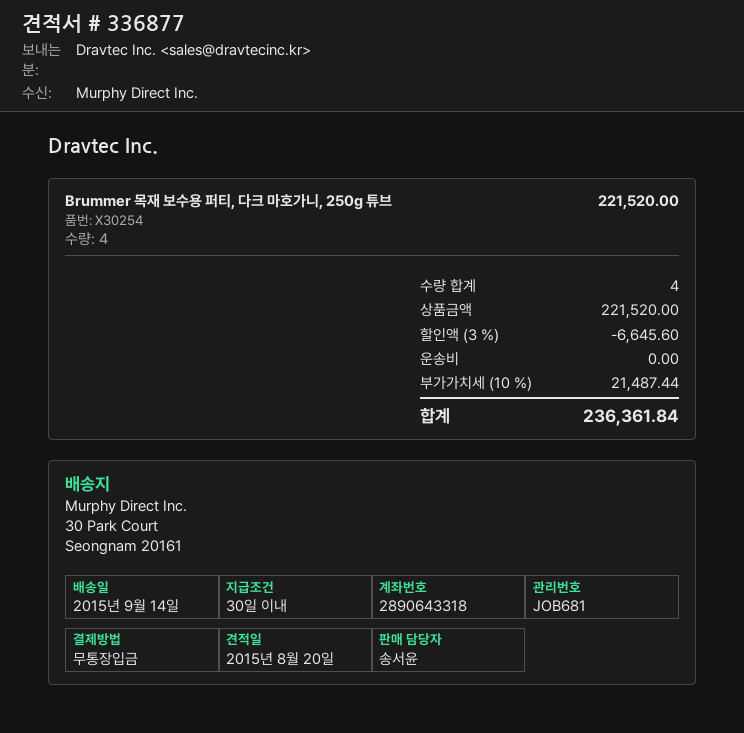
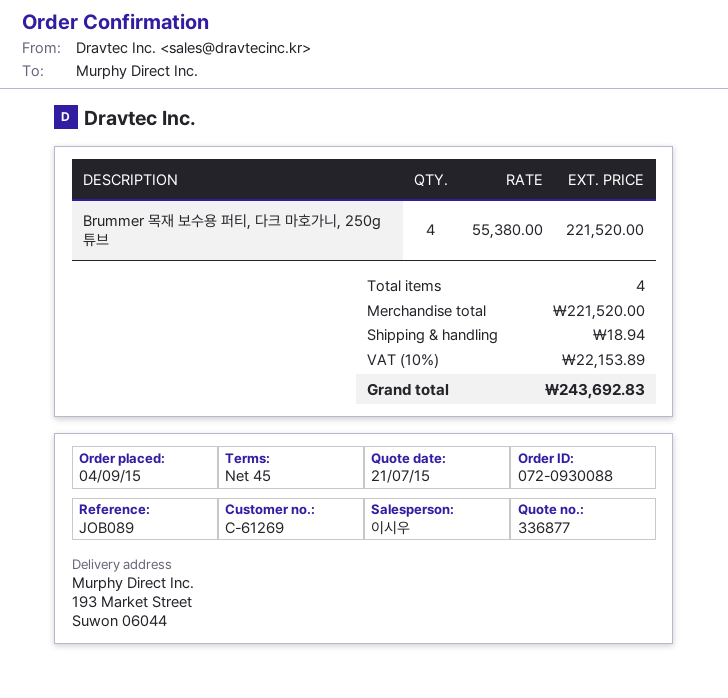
quote date: 2015-08-20 -> 2015-07-21
payment terms: 30 days -> 45 days
reference: JOB681 -> JOB089
sales rep: 송서윤 -> 이시우
ship to: 30 Park Court, Seongnam 20161 -> 193 Market Street, Suwon 06044
discount: 3% = 6645.60 -> none
shipping: 0.00 -> 18.94
tax: 10% = 21487.44 -> 10% = 22153.89
total: 236361.84 -> 243692.83

